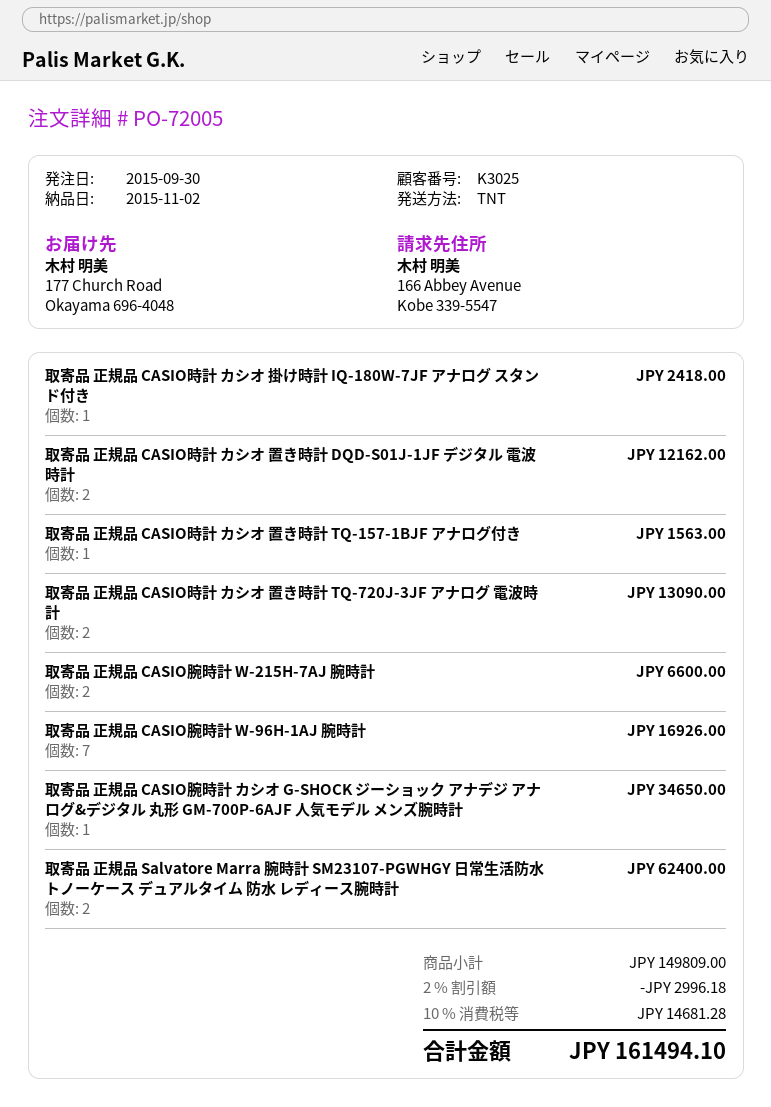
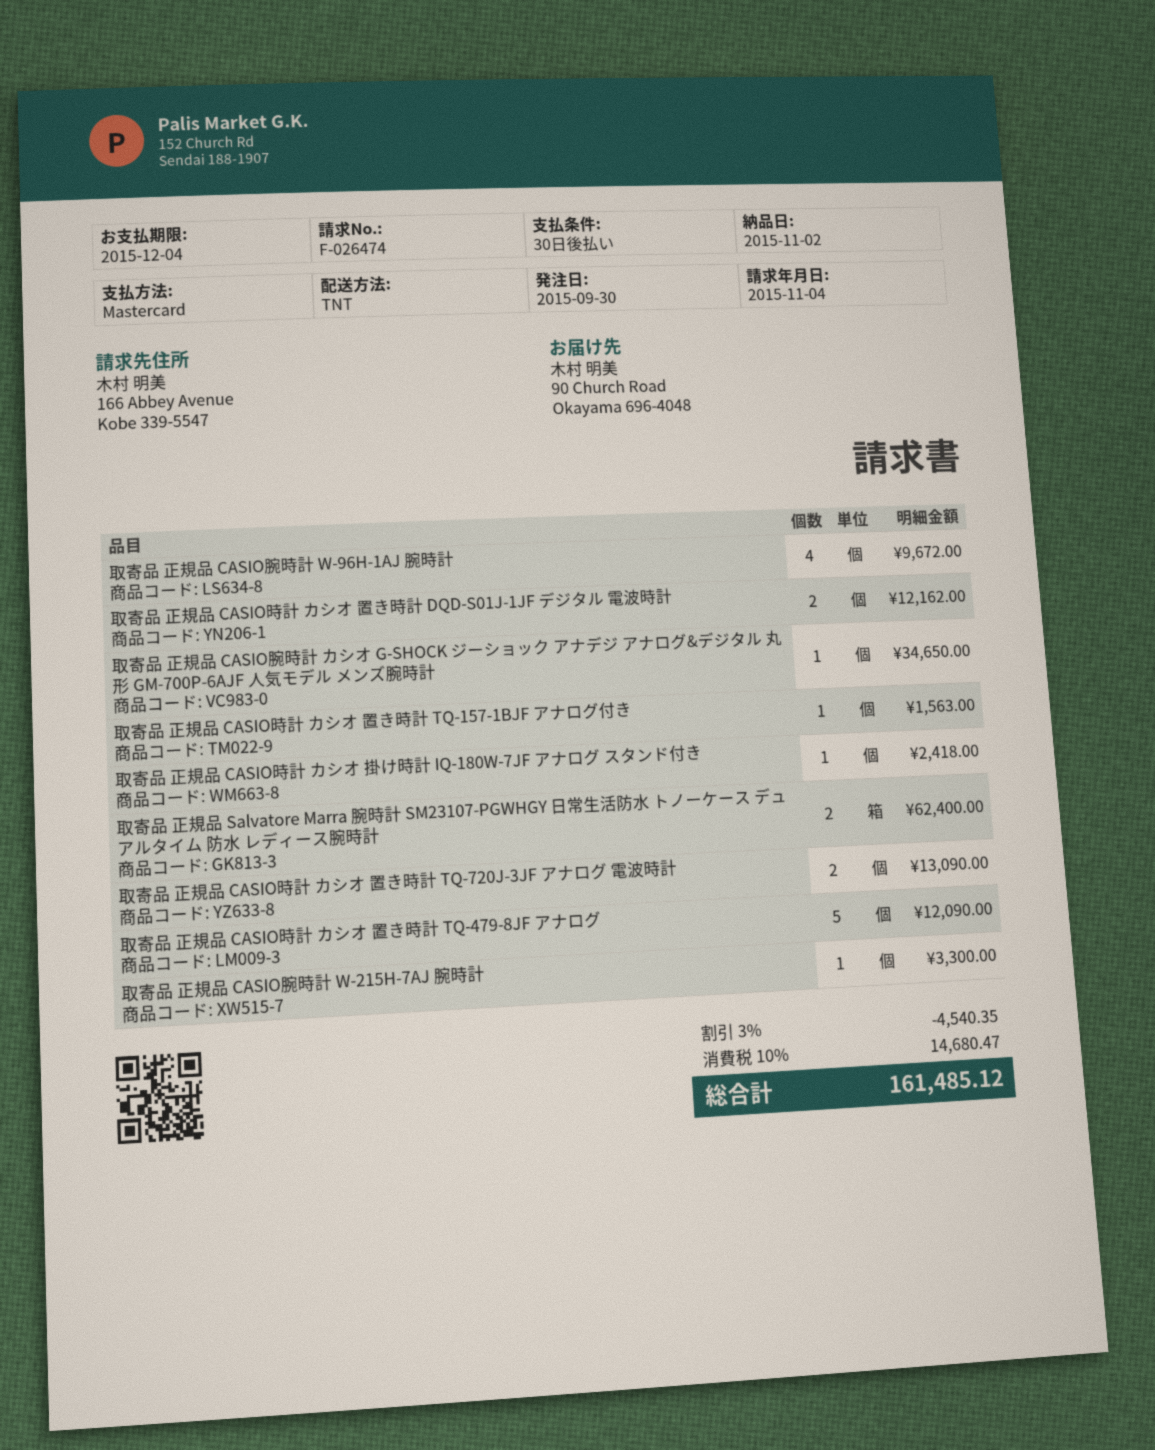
ship to: 177 Church Road, Okayama 696-4048 -> 90 Church Road, Okayama 696-4048
取寄品 正規品 CASIO腕時計 W-215H-7AJ 腕時計: 2 for 6600.00 -> 1 for 3300.00
取寄品 正規品 CASIO腕時計 W-96H-1AJ 腕時計: 7 for 16926.00 -> 4 for 9672.00
取寄品 正規品 CASIO時計 カシオ 置き時計 TQ-479-8JF アナログ: none -> 5 for 12090.00
discount: 2% = 2996.18 -> 3% = 4540.35
tax: 10% = 14681.28 -> 10% = 14680.47
total: 161494.10 -> 161485.12

